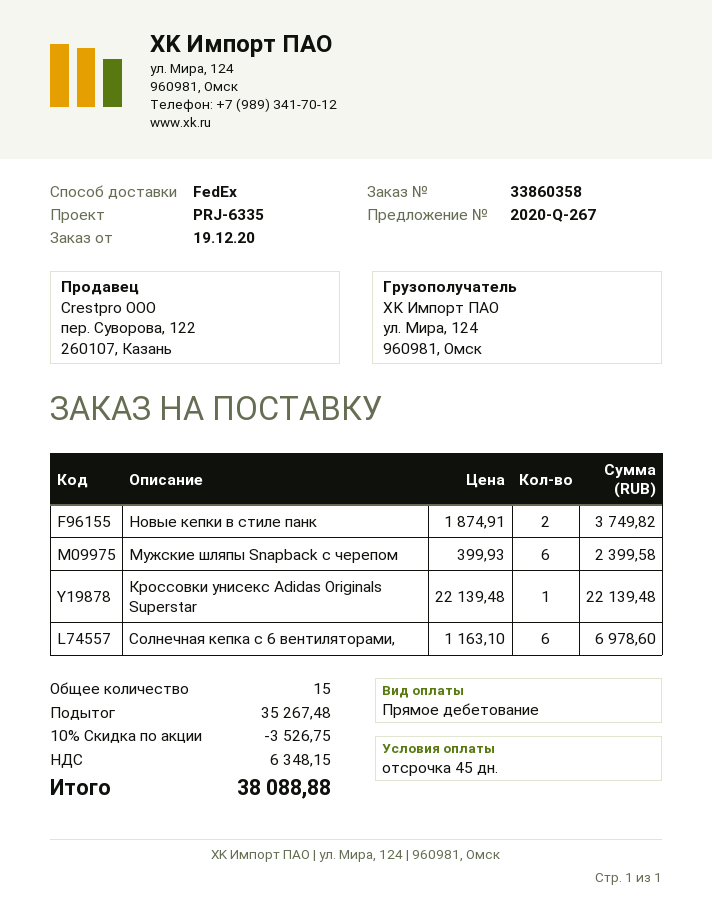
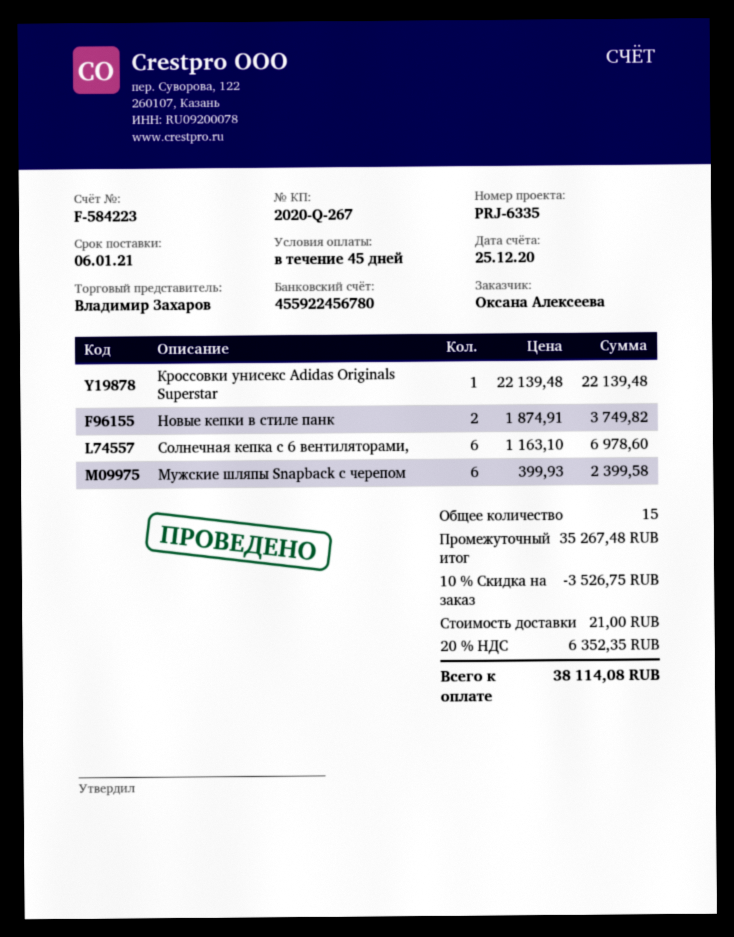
shipping: none -> 21.00
tax: 6348.15 -> 6352.35
total: 38088.88 -> 38114.08

